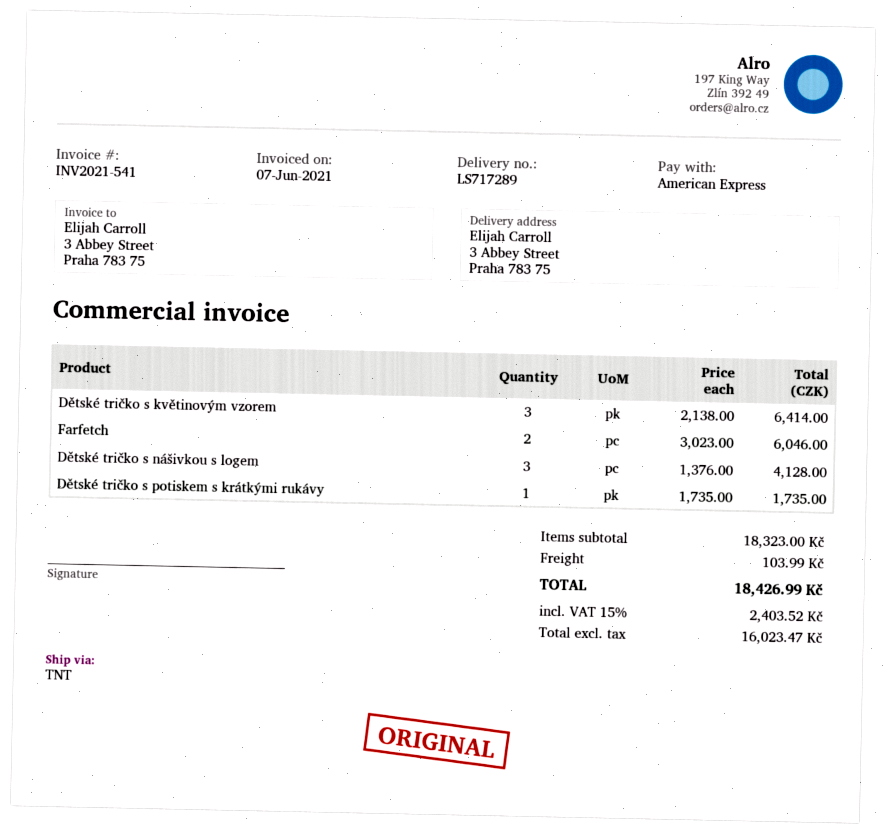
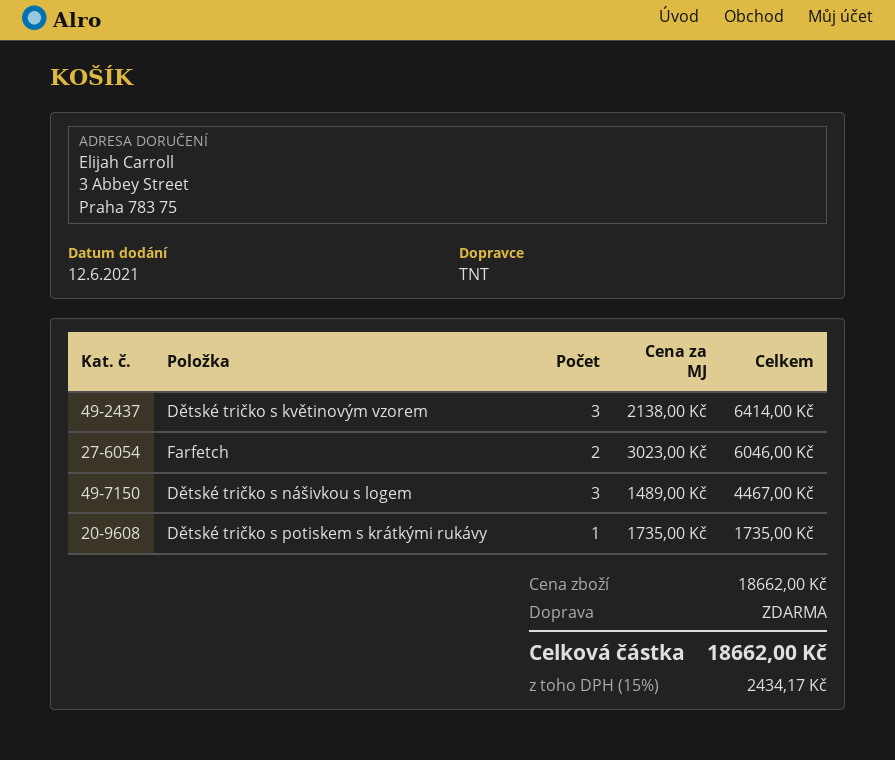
Dětské tričko s nášivkou s logem: 3 x 1376.00 = 4128.00 -> 3 x 1489.00 = 4467.00
subtotal: 18323.00 -> 18662.00
shipping: 103.99 -> 0.00
tax: 15% = 2403.52 -> 15% = 2434.17
total: 18426.99 -> 18662.00

